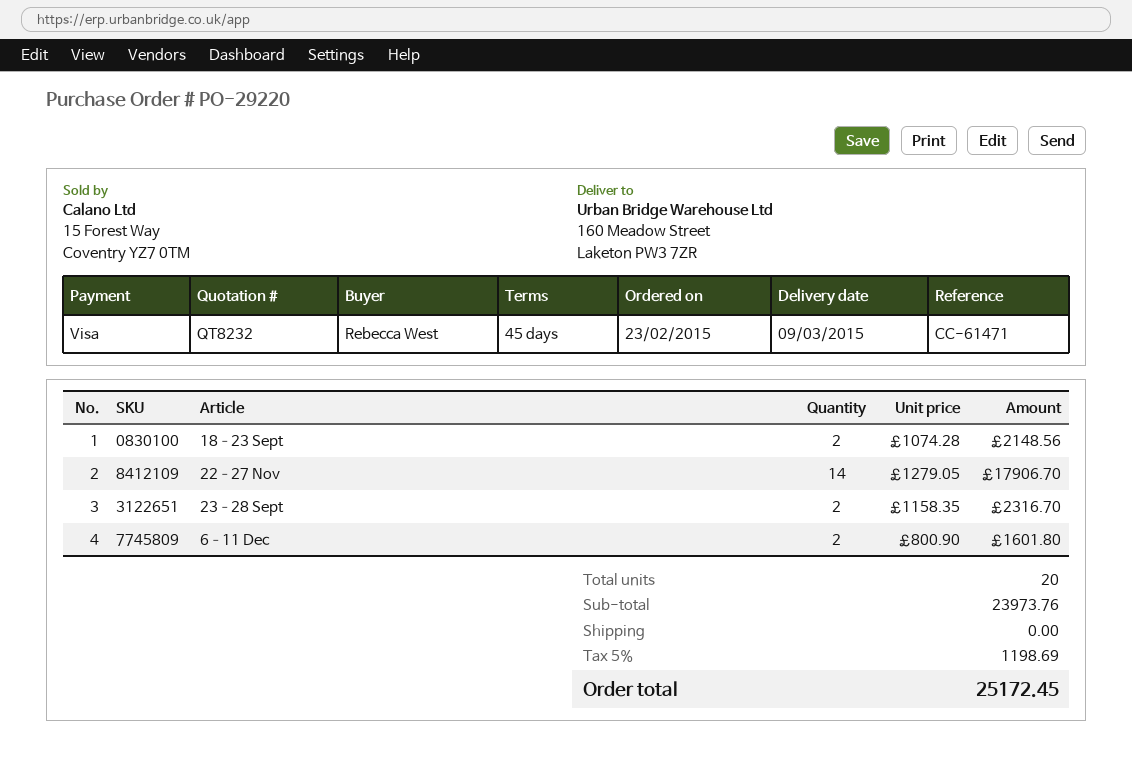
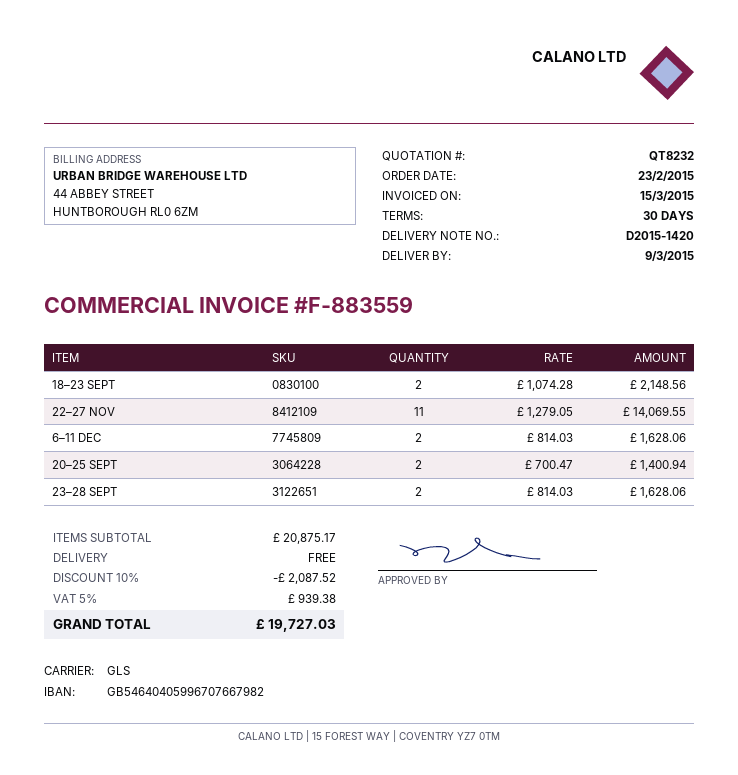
payment terms: 45 days -> 30 days
22–27 Nov: 14 x 1279.05 = 17906.70 -> 11 x 1279.05 = 14069.55
23–28 Sept: 2 x 1158.35 = 2316.70 -> 2 x 814.03 = 1628.06
6–11 Dec: 2 x 800.90 = 1601.80 -> 2 x 814.03 = 1628.06
20–25 SEPT: none -> 2 x 700.47 = 1400.94
subtotal: 23973.76 -> 20875.17
discount: none -> 10% = 2087.52
tax: 5% = 1198.69 -> 5% = 939.38
total: 25172.45 -> 19727.03

